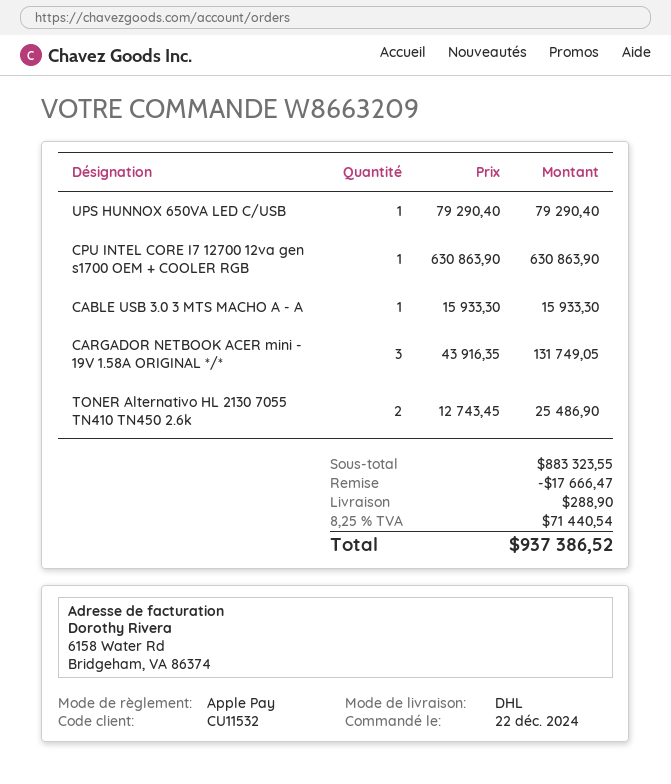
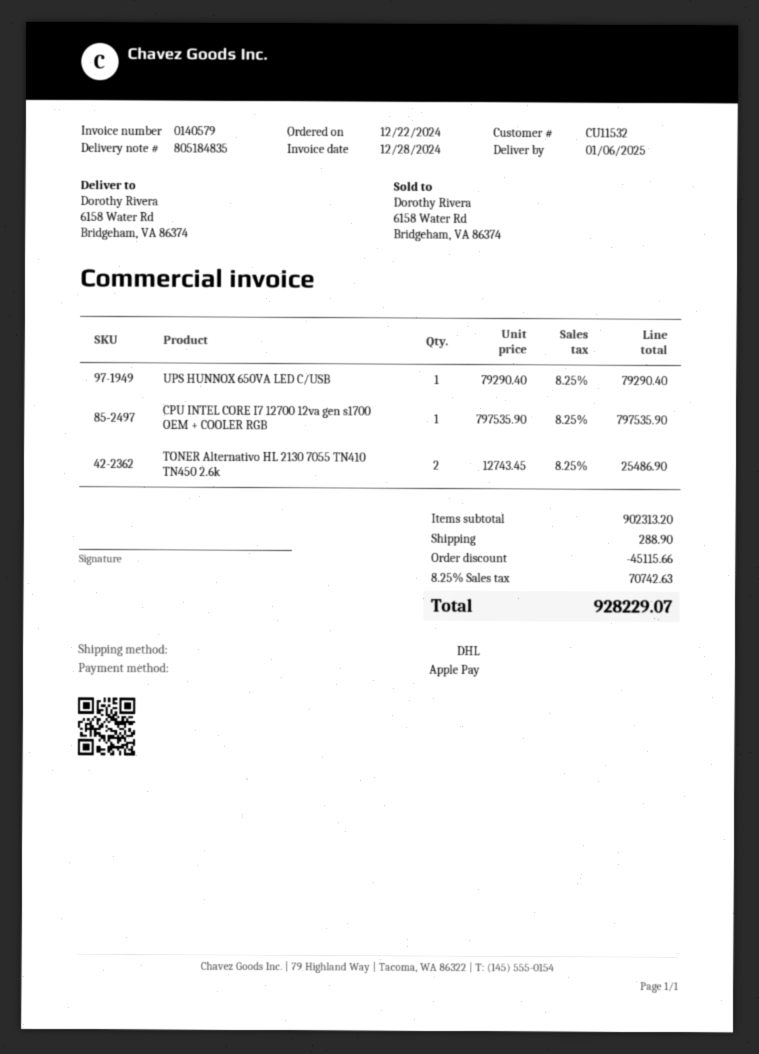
CPU INTEL CORE I7 12700 12va gen s1700 OEM + COOLER RGB: 1 x 630863.90 = 630863.90 -> 1 x 797535.90 = 797535.90
CABLE USB 3.0 3 MTS MACHO A - A: 1 x 15933.30 = 15933.30 -> none
CARGADOR NETBOOK ACER mini - 19V 1.58A ORIGINAL */*: 3 x 43916.35 = 131749.05 -> none
subtotal: 883323.55 -> 902313.20
discount: 17666.47 -> 45115.66
tax: 8.25% = 71440.54 -> 8.25% = 70742.63
total: 937386.52 -> 928229.07

